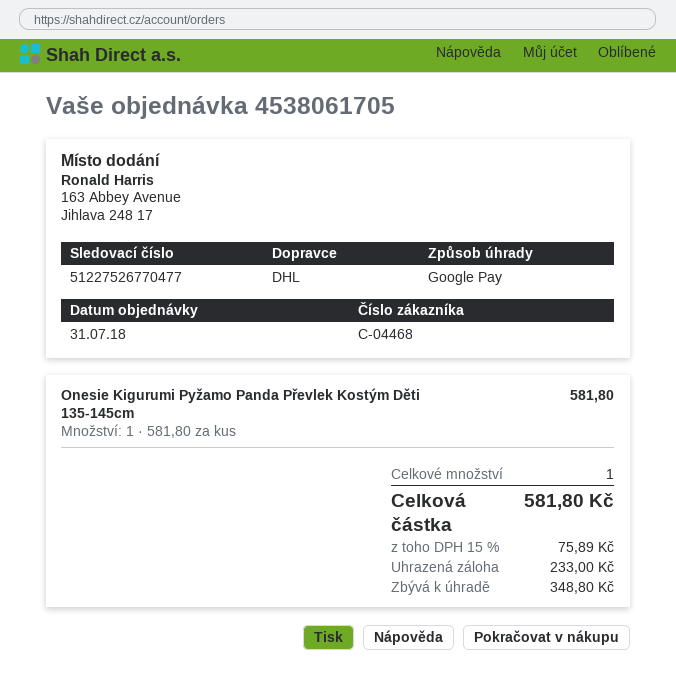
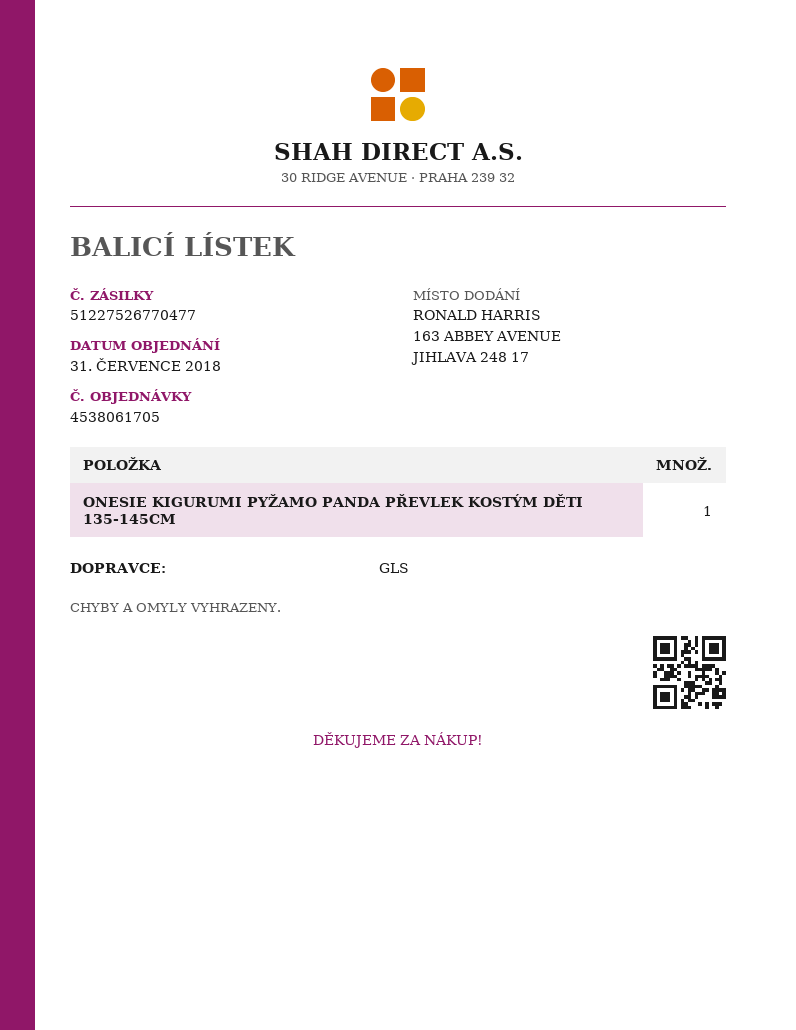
shipping method: DHL -> GLS

